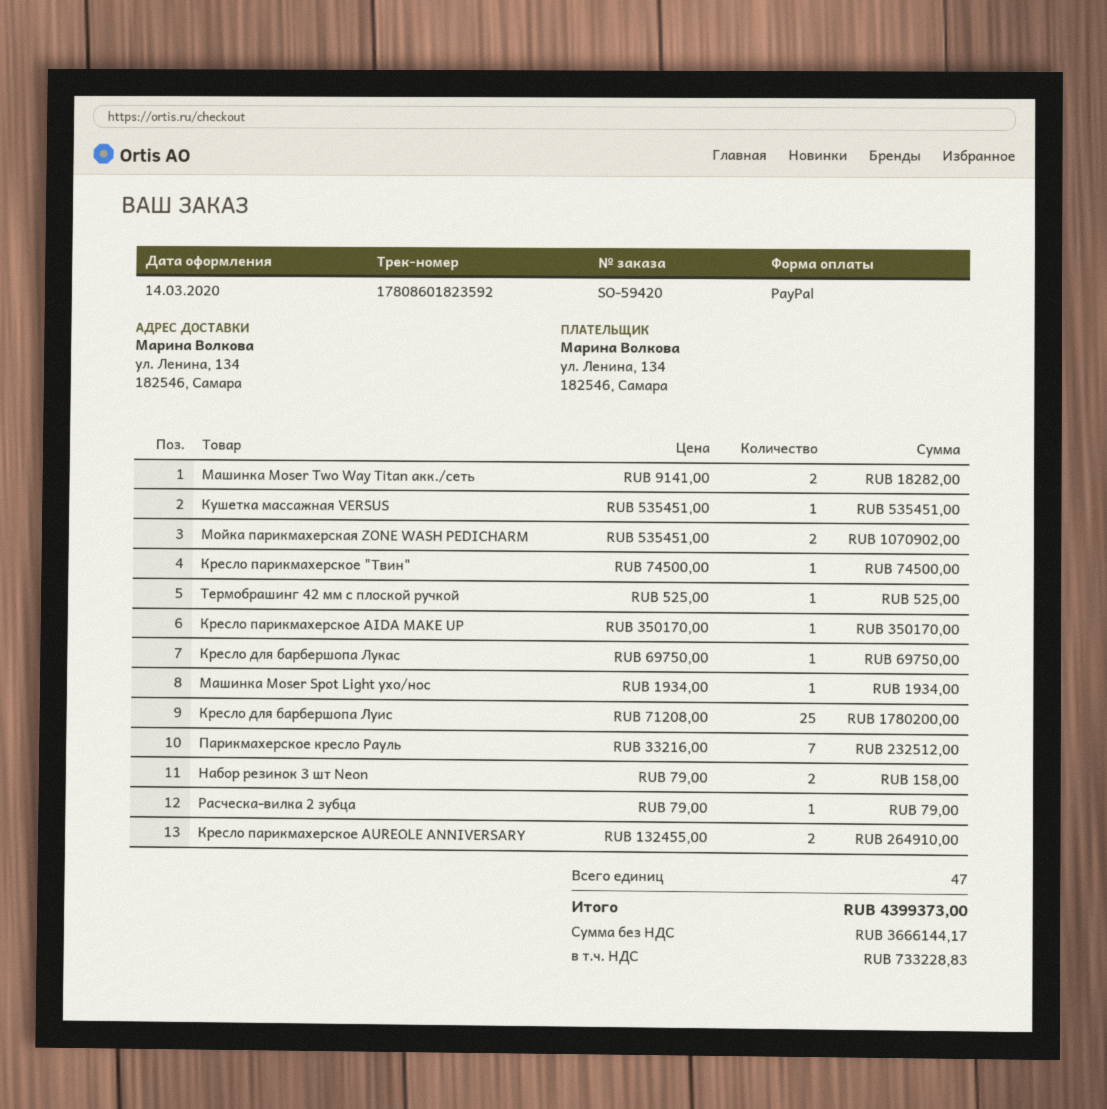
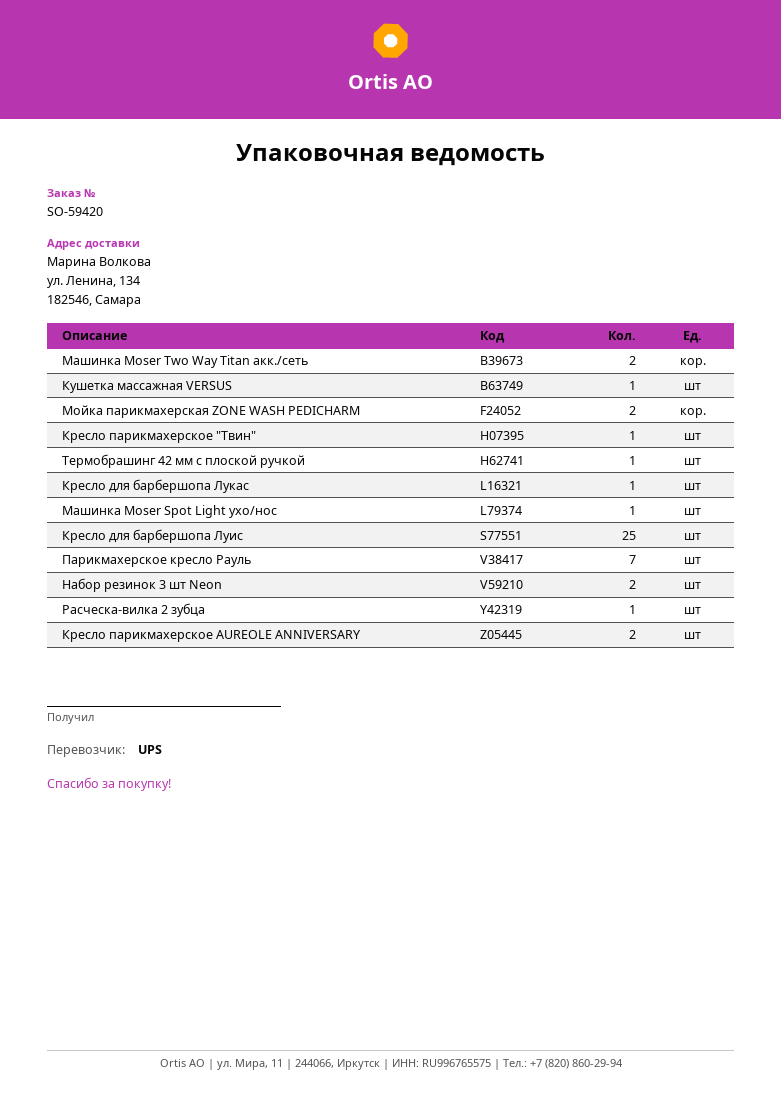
Кресло парикмахерское AIDA MAKE UP: 1 -> none

